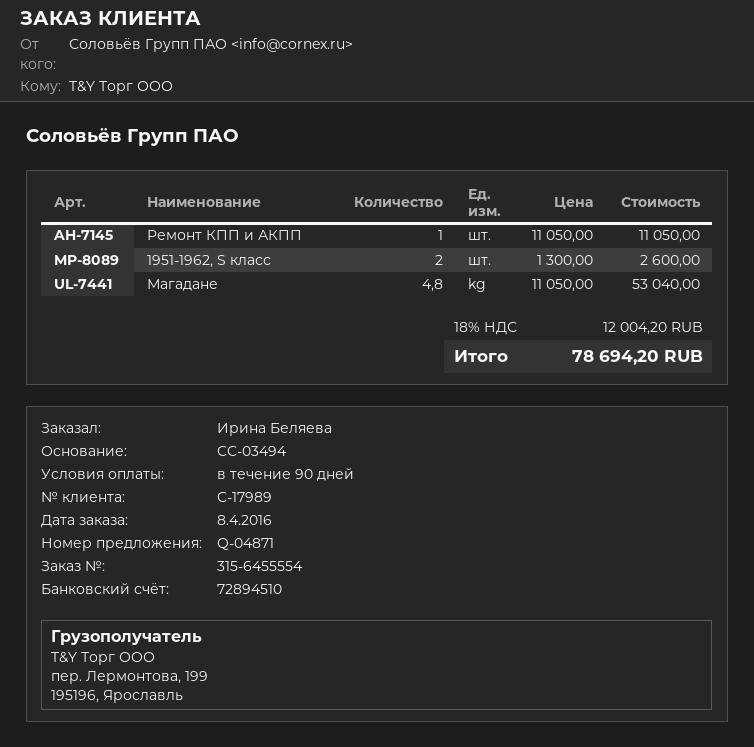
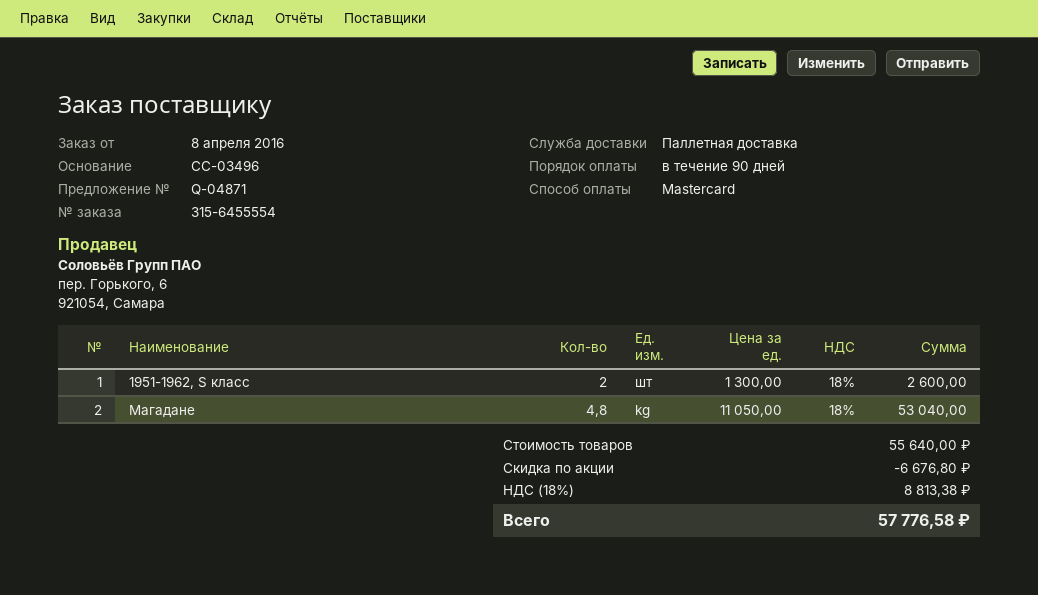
reference: CC-03494 -> CC-03496
Ремонт КПП и АКПП: 1 x 11050.00 = 11050.00 -> none
discount: none -> 6676.80
tax: 18% = 12004.20 -> 18% = 8813.38
total: 78694.20 -> 57776.58

